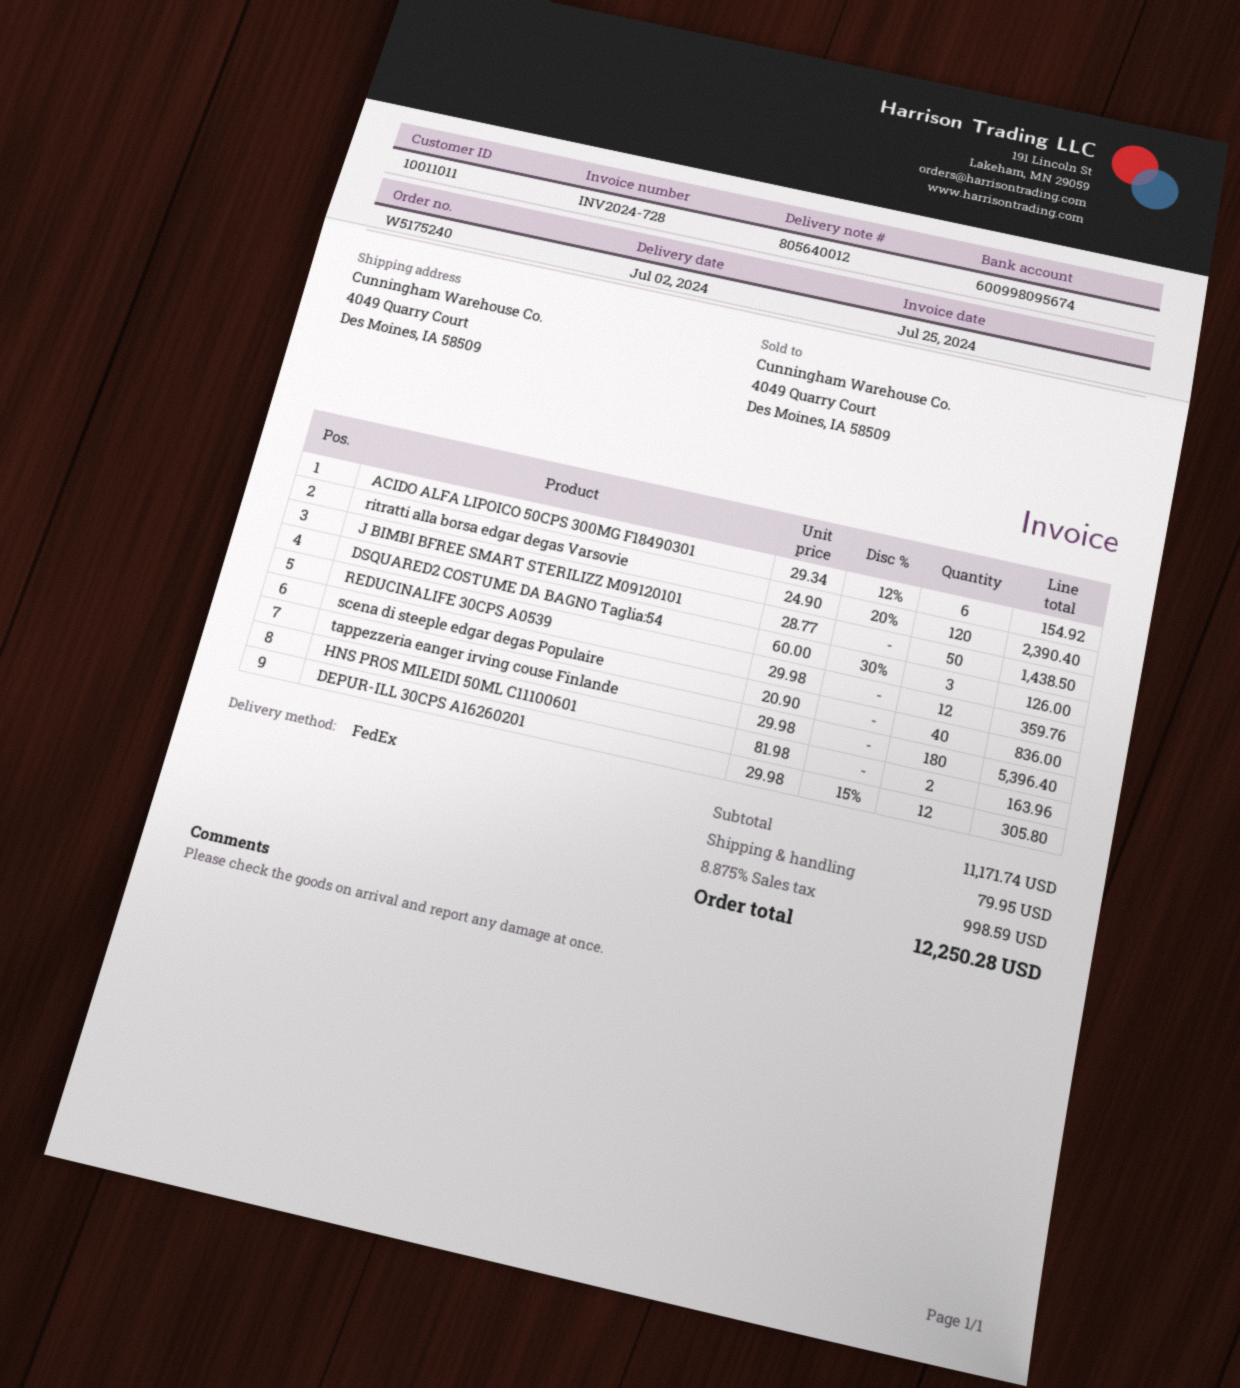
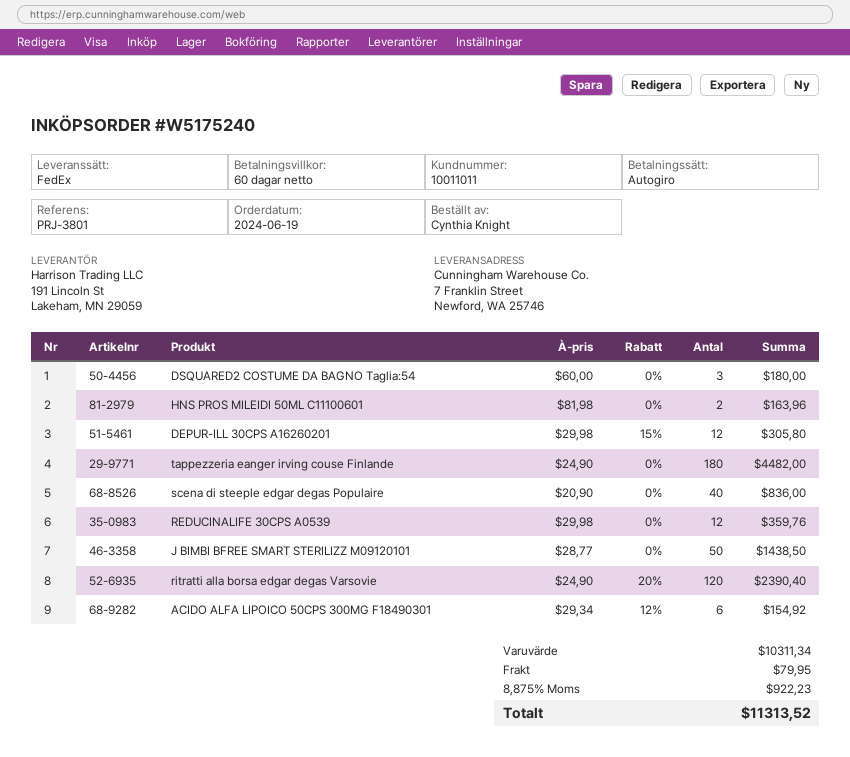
ship to: 4049 Quarry Court, Des Moines, IA 58509 -> 7 Franklin Street, Newford, WA 25746
DSQUARED2 COSTUME DA BAGNO Taglia:54: 3 x 60.00 - 30% = 126.00 -> 3 x 60.00 = 180.00
tappezzeria eanger irving couse Finlande: 180 x 29.98 = 5396.40 -> 180 x 24.90 = 4482.00
subtotal: 11171.74 -> 10311.34
tax: 8.875% = 998.59 -> 8.875% = 922.23
total: 12250.28 -> 11313.52

